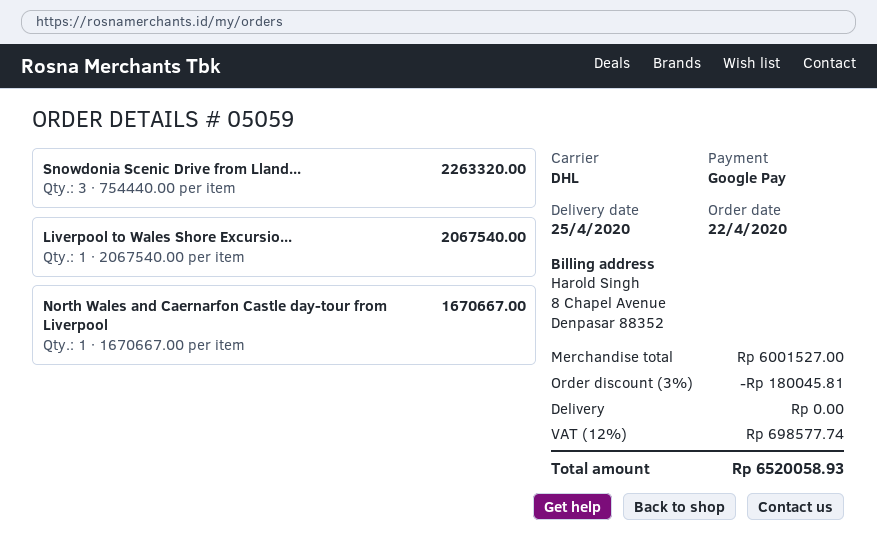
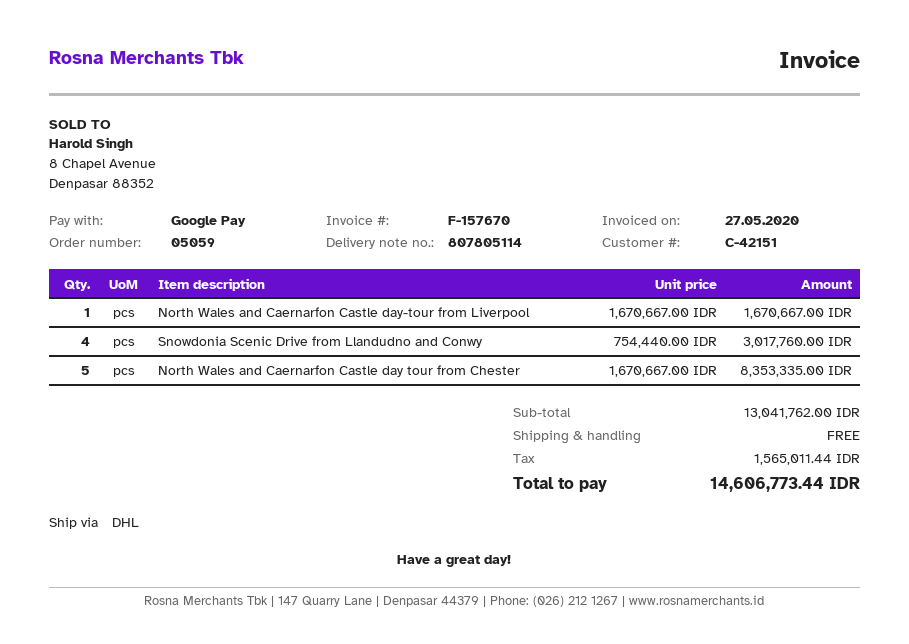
Snowdonia Scenic Drive from Lland...: 3 x 754440.00 = 2263320.00 -> 4 x 754440.00 = 3017760.00
Liverpool to Wales Shore Excursio...: 1 x 2067540.00 = 2067540.00 -> none
North Wales and Caernarfon Castle day tour from Chester: none -> 5 x 1670667.00 = 8353335.00
subtotal: 6001527.00 -> 13041762.00
discount: 3% = 180045.81 -> none
tax: 698577.74 -> 1565011.44
total: 6520058.93 -> 14606773.44

